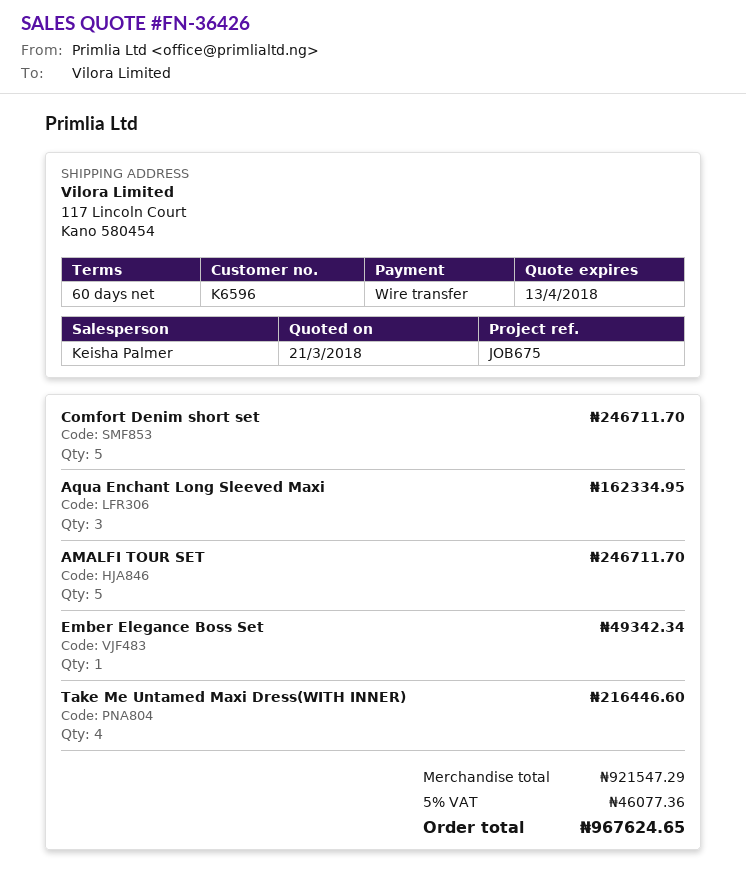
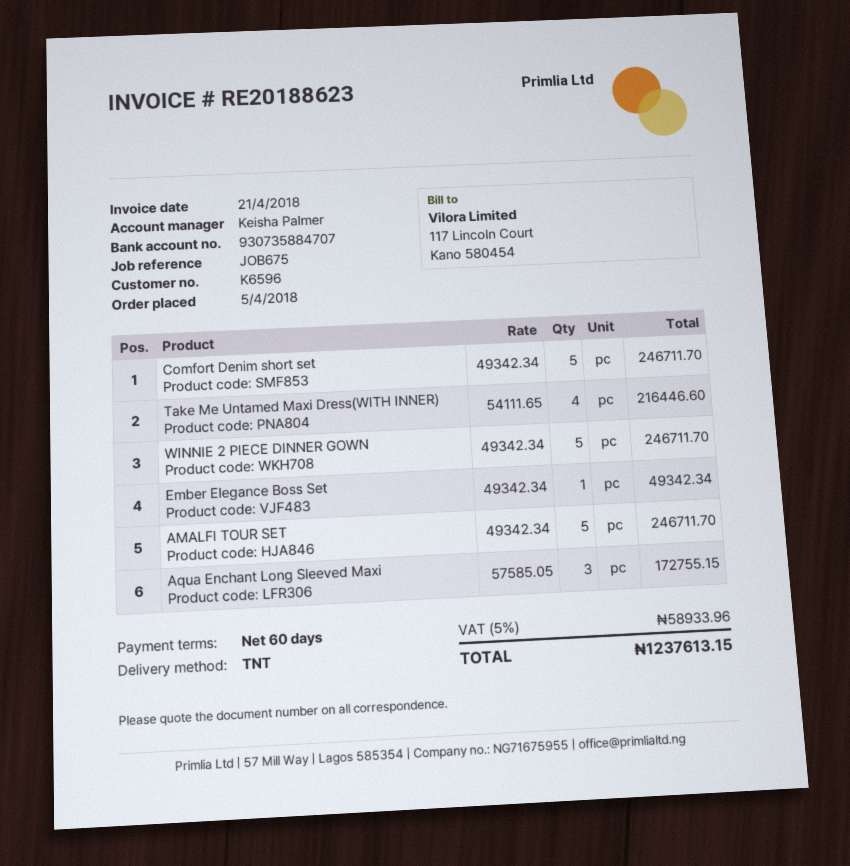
Aqua Enchant Long Sleeved Maxi: 3 for 162334.95 -> 3 for 172755.15
WINNIE 2 PIECE DINNER GOWN: none -> 5 for 246711.70
tax: 5% = 46077.36 -> 5% = 58933.96
total: 967624.65 -> 1237613.15

